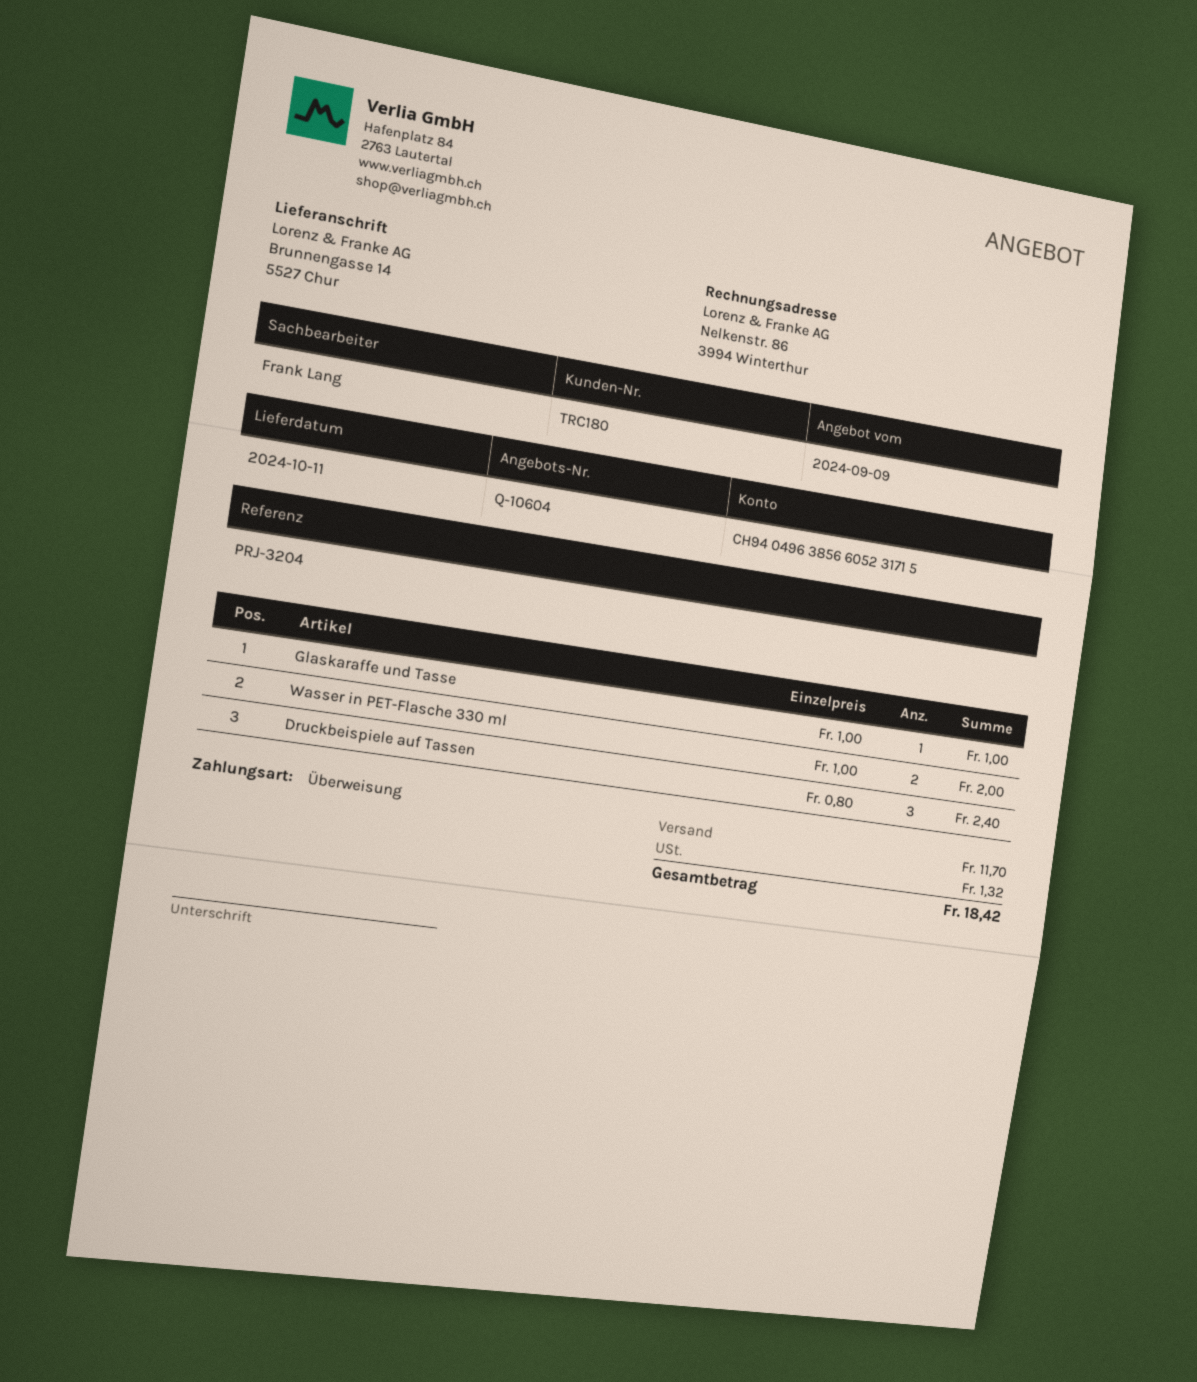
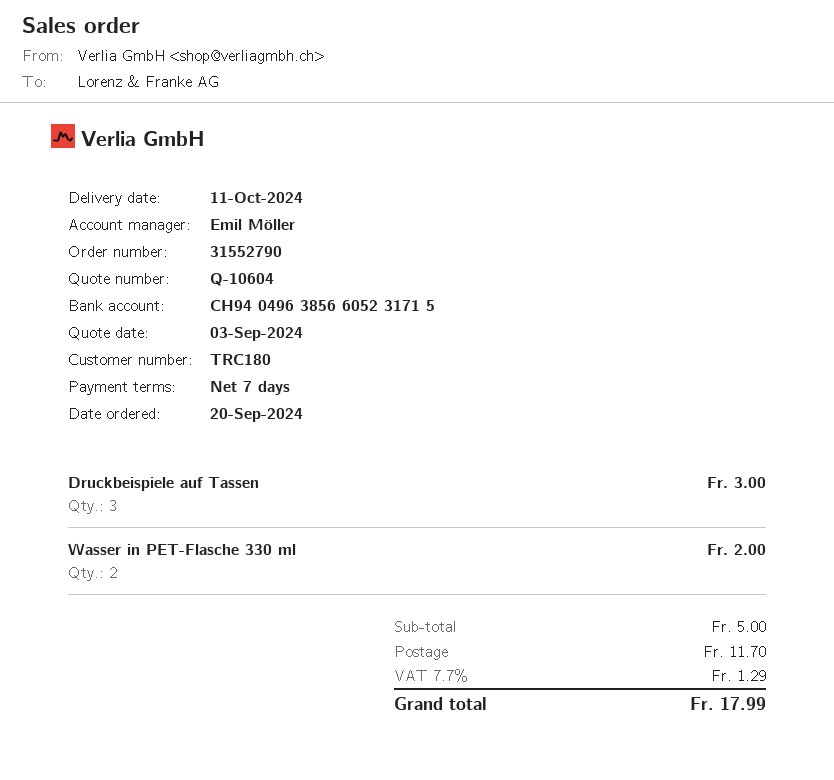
quote date: 2024-09-09 -> 2024-09-03
sales rep: Frank Lang -> Emil Möller
Glaskaraffe und Tasse: 1 for 1.00 -> none
Druckbeispiele auf Tassen: 3 for 2.40 -> 3 for 3.00
tax: 1.32 -> 1.29
total: 18.42 -> 17.99

